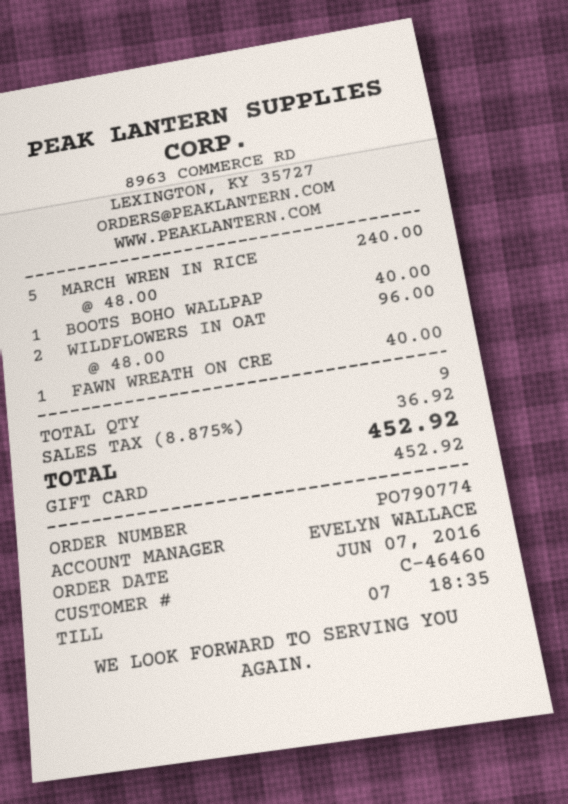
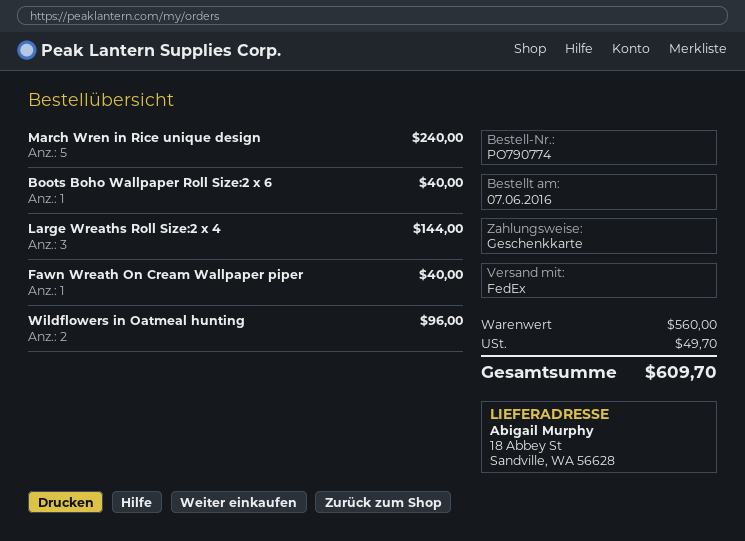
Large Wreaths Roll Size:2 x 4: none -> 3 for 144.00
tax: 36.92 -> 49.70
total: 452.92 -> 609.70

